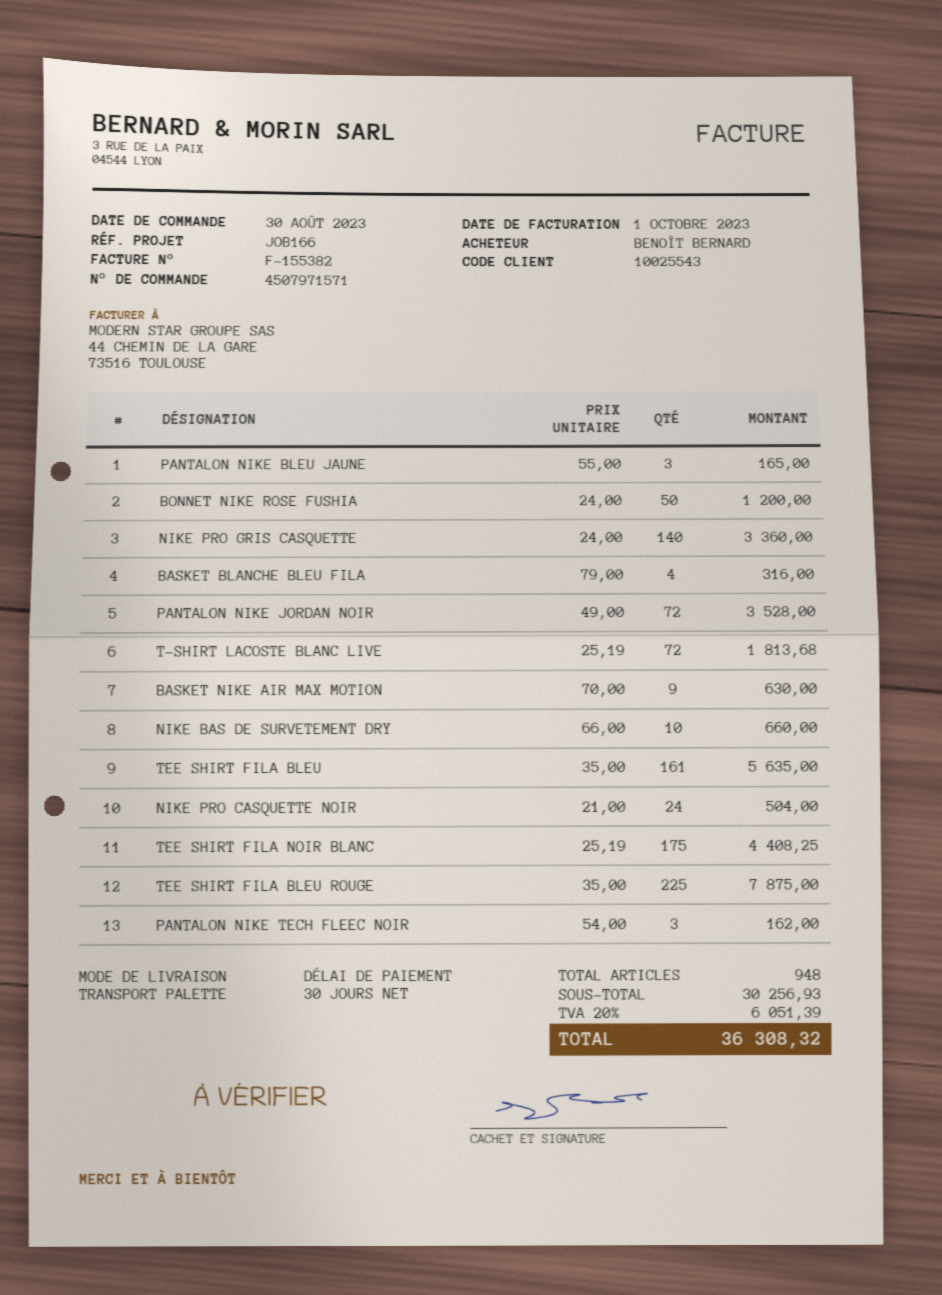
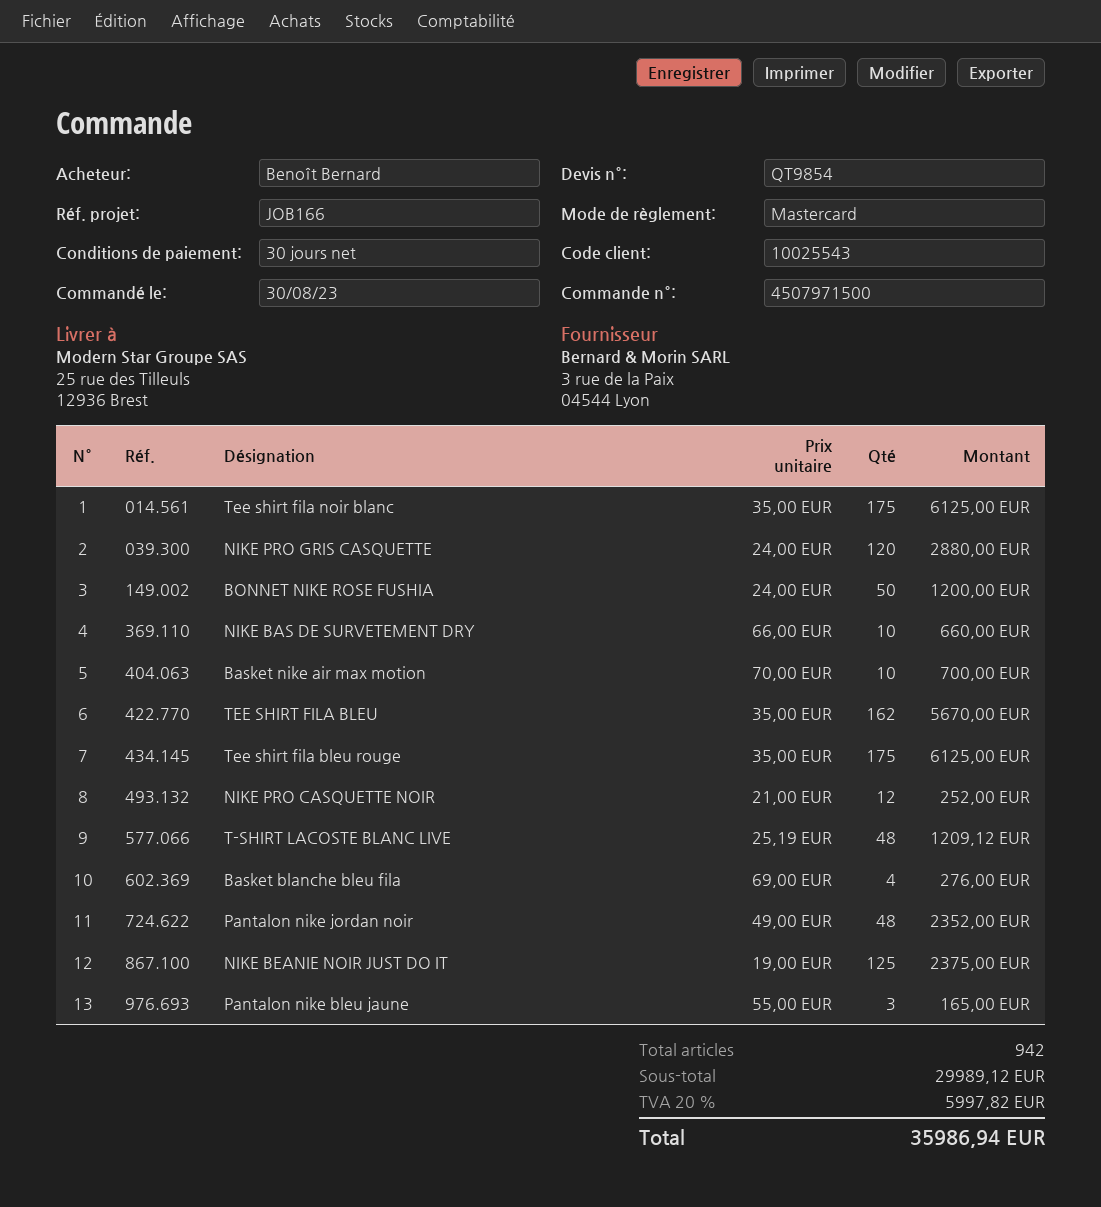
order number: 4507971571 -> 4507971500
NIKE PRO GRIS CASQUETTE: 140 x 24.00 = 3360.00 -> 120 x 24.00 = 2880.00
BASKET BLANCHE BLEU FILA: 4 x 79.00 = 316.00 -> 4 x 69.00 = 276.00
PANTALON NIKE JORDAN NOIR: 72 x 49.00 = 3528.00 -> 48 x 49.00 = 2352.00
T-SHIRT LACOSTE BLANC LIVE: 72 x 25.19 = 1813.68 -> 48 x 25.19 = 1209.12
BASKET NIKE AIR MAX MOTION: 9 x 70.00 = 630.00 -> 10 x 70.00 = 700.00
TEE SHIRT FILA BLEU: 161 x 35.00 = 5635.00 -> 162 x 35.00 = 5670.00
NIKE PRO CASQUETTE NOIR: 24 x 21.00 = 504.00 -> 12 x 21.00 = 252.00
TEE SHIRT FILA NOIR BLANC: 175 x 25.19 = 4408.25 -> 175 x 35.00 = 6125.00
TEE SHIRT FILA BLEU ROUGE: 225 x 35.00 = 7875.00 -> 175 x 35.00 = 6125.00
PANTALON NIKE TECH FLEEC NOIR: 3 x 54.00 = 162.00 -> none
NIKE BEANIE NOIR JUST DO IT: none -> 125 x 19.00 = 2375.00
total quantity: 948 -> 942
subtotal: 30256.93 -> 29989.12
tax: 20% = 6051.39 -> 20% = 5997.82
total: 36308.32 -> 35986.94

